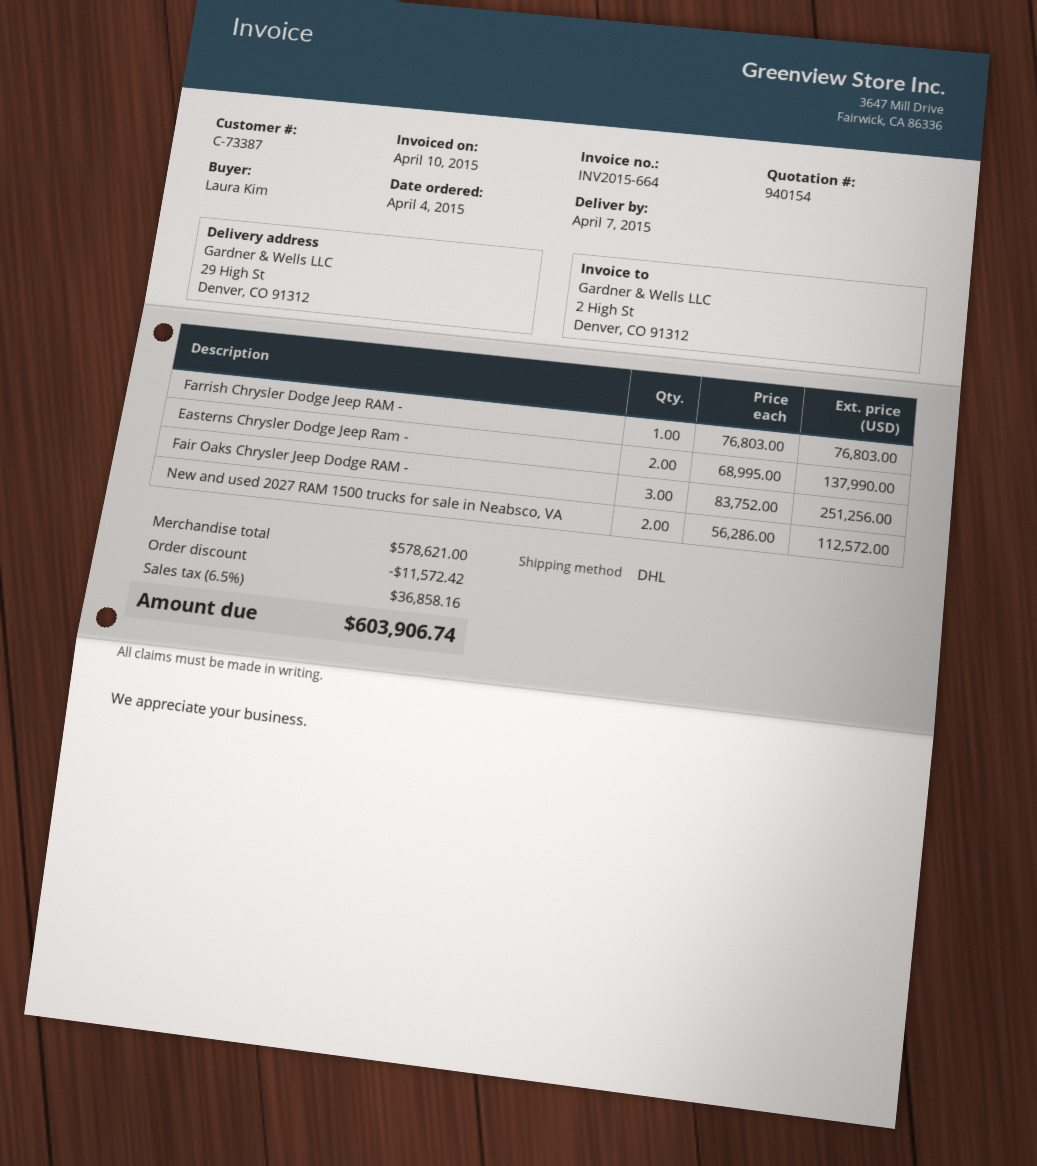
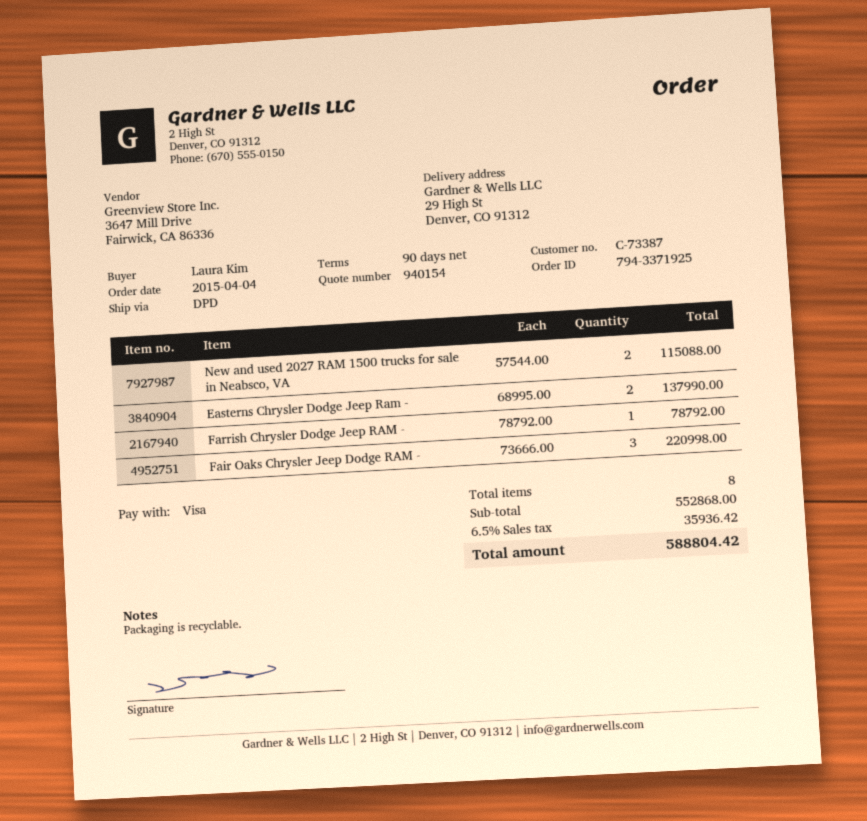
shipping method: DHL -> DPD
Farrish Chrysler Dodge Jeep RAM -: 1 x 76803.00 = 76803.00 -> 1 x 78792.00 = 78792.00
Fair Oaks Chrysler Jeep Dodge RAM -: 3 x 83752.00 = 251256.00 -> 3 x 73666.00 = 220998.00
New and used 2027 RAM 1500 trucks for sale in Neabsco, VA: 2 x 56286.00 = 112572.00 -> 2 x 57544.00 = 115088.00
subtotal: 578621.00 -> 552868.00
discount: 11572.42 -> none
tax: 6.5% = 36858.16 -> 6.5% = 35936.42
total: 603906.74 -> 588804.42

